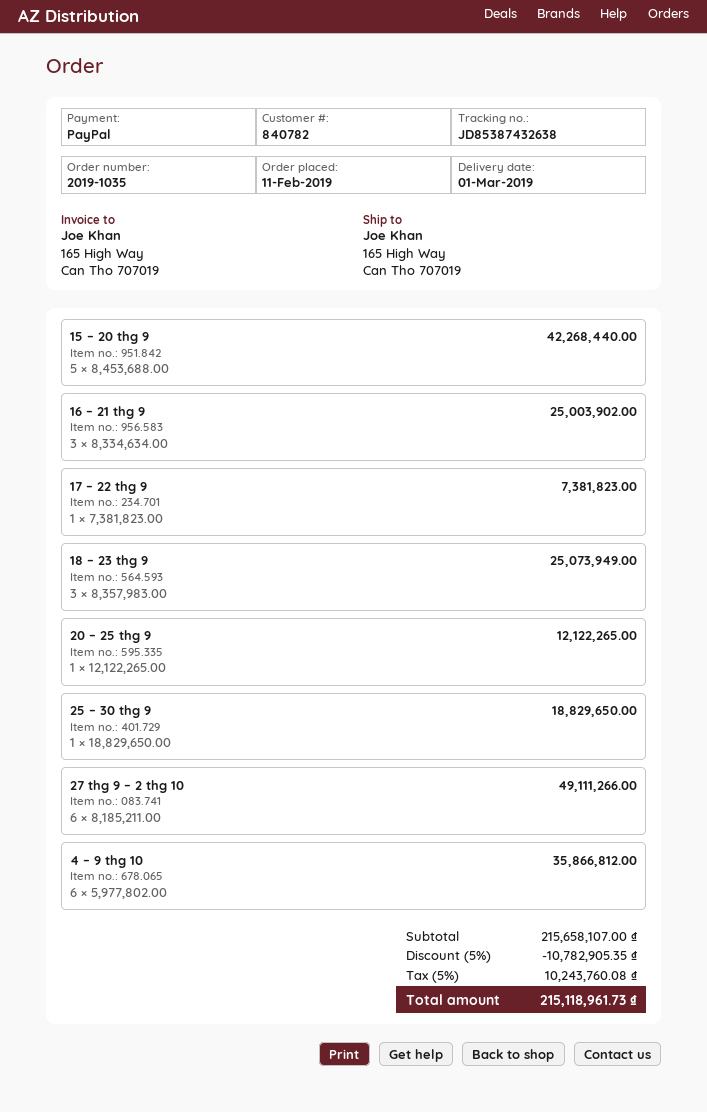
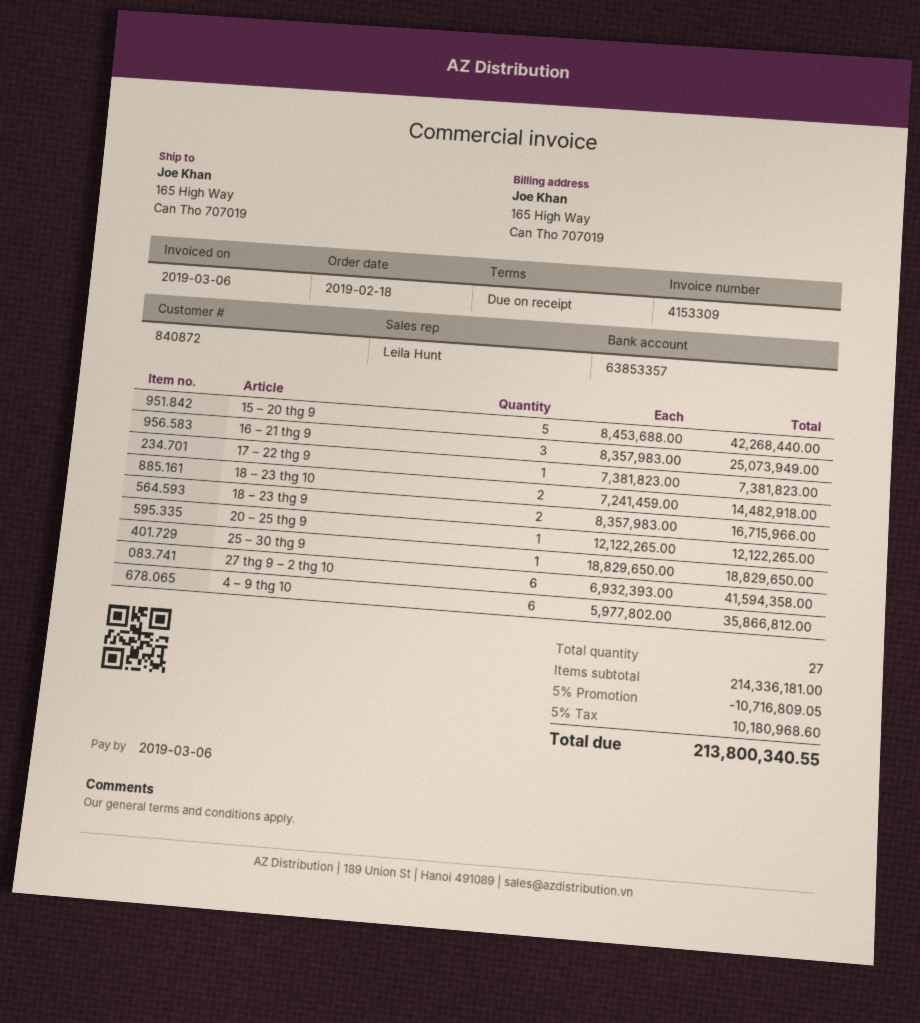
order date: 2019-02-11 -> 2019-02-18
customer number: 840782 -> 840872
16 – 21 thg 9: 3 x 8334634.00 = 25003902.00 -> 3 x 8357983.00 = 25073949.00
18 – 23 thg 9: 3 x 8357983.00 = 25073949.00 -> 2 x 8357983.00 = 16715966.00
27 thg 9 – 2 thg 10: 6 x 8185211.00 = 49111266.00 -> 6 x 6932393.00 = 41594358.00
18 – 23 thg 10: none -> 2 x 7241459.00 = 14482918.00
subtotal: 215658107.00 -> 214336181.00
discount: 5% = 10782905.35 -> 5% = 10716809.05
tax: 5% = 10243760.08 -> 5% = 10180968.60
total: 215118961.73 -> 213800340.55

